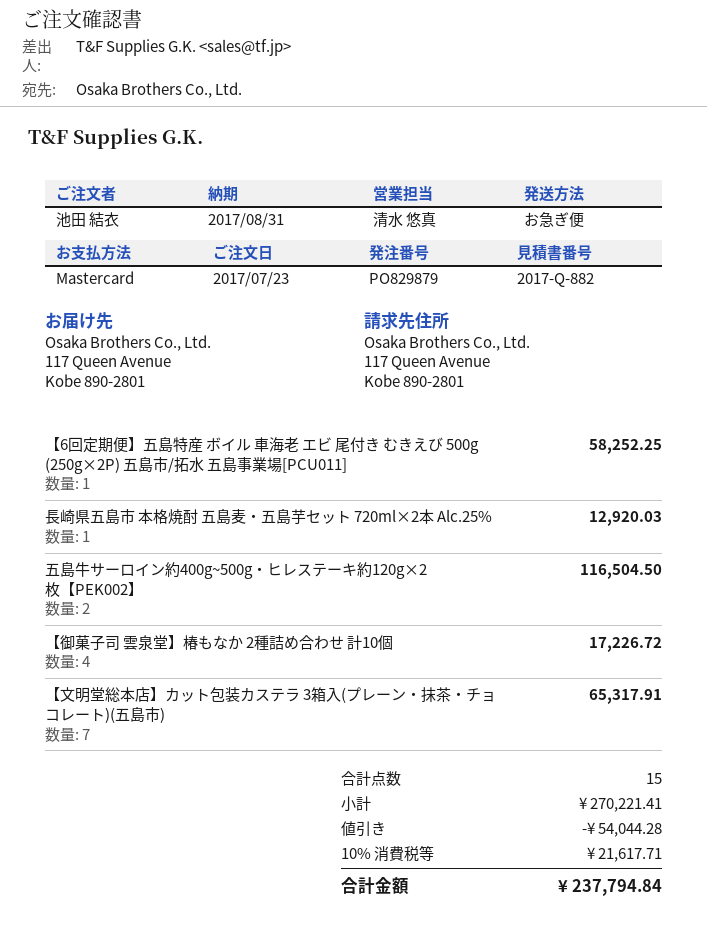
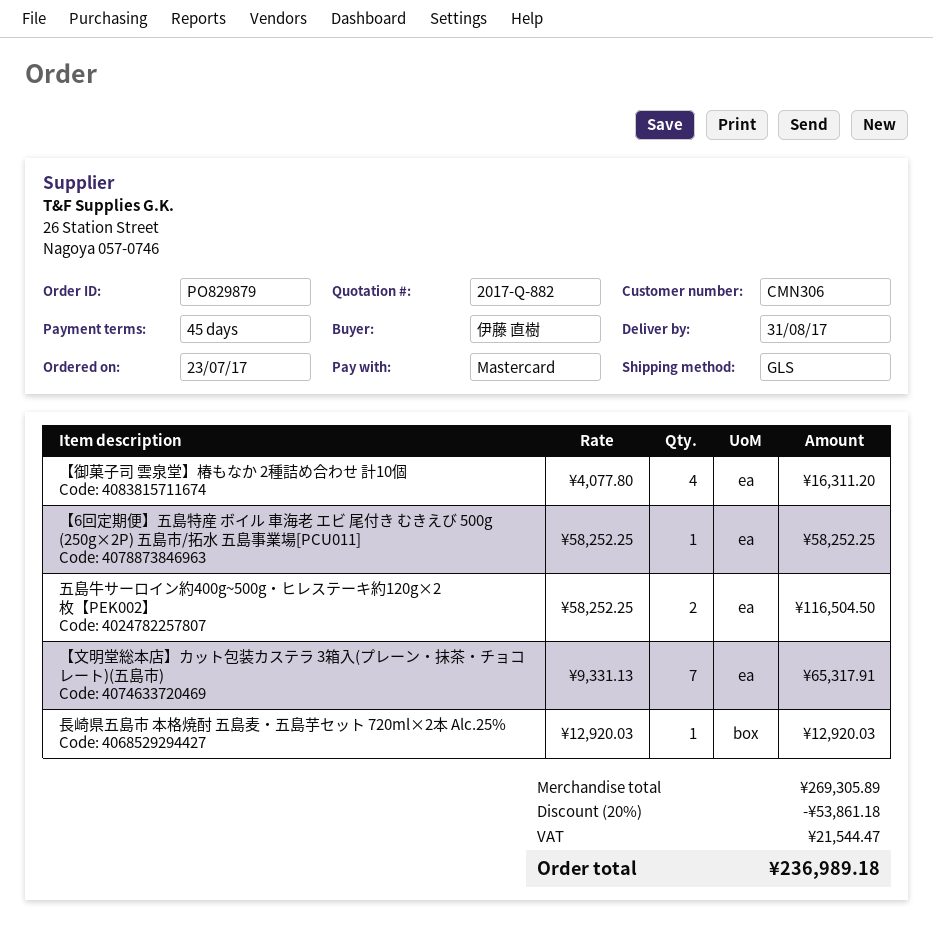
ordered by: 池田 結衣 -> 伊藤 直樹
shipping method: express -> GLS
【御菓子司 雲泉堂】椿もなか 2種詰め合わせ 計10個: 4 for 17226.72 -> 4 for 16311.20
subtotal: 270221.41 -> 269305.89
discount: 54044.28 -> 53861.18
tax: 21617.71 -> 21544.47
total: 237794.84 -> 236989.18

